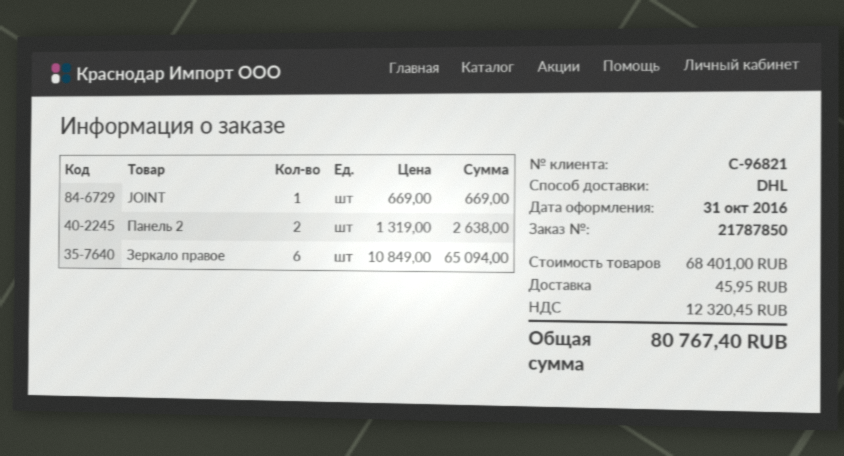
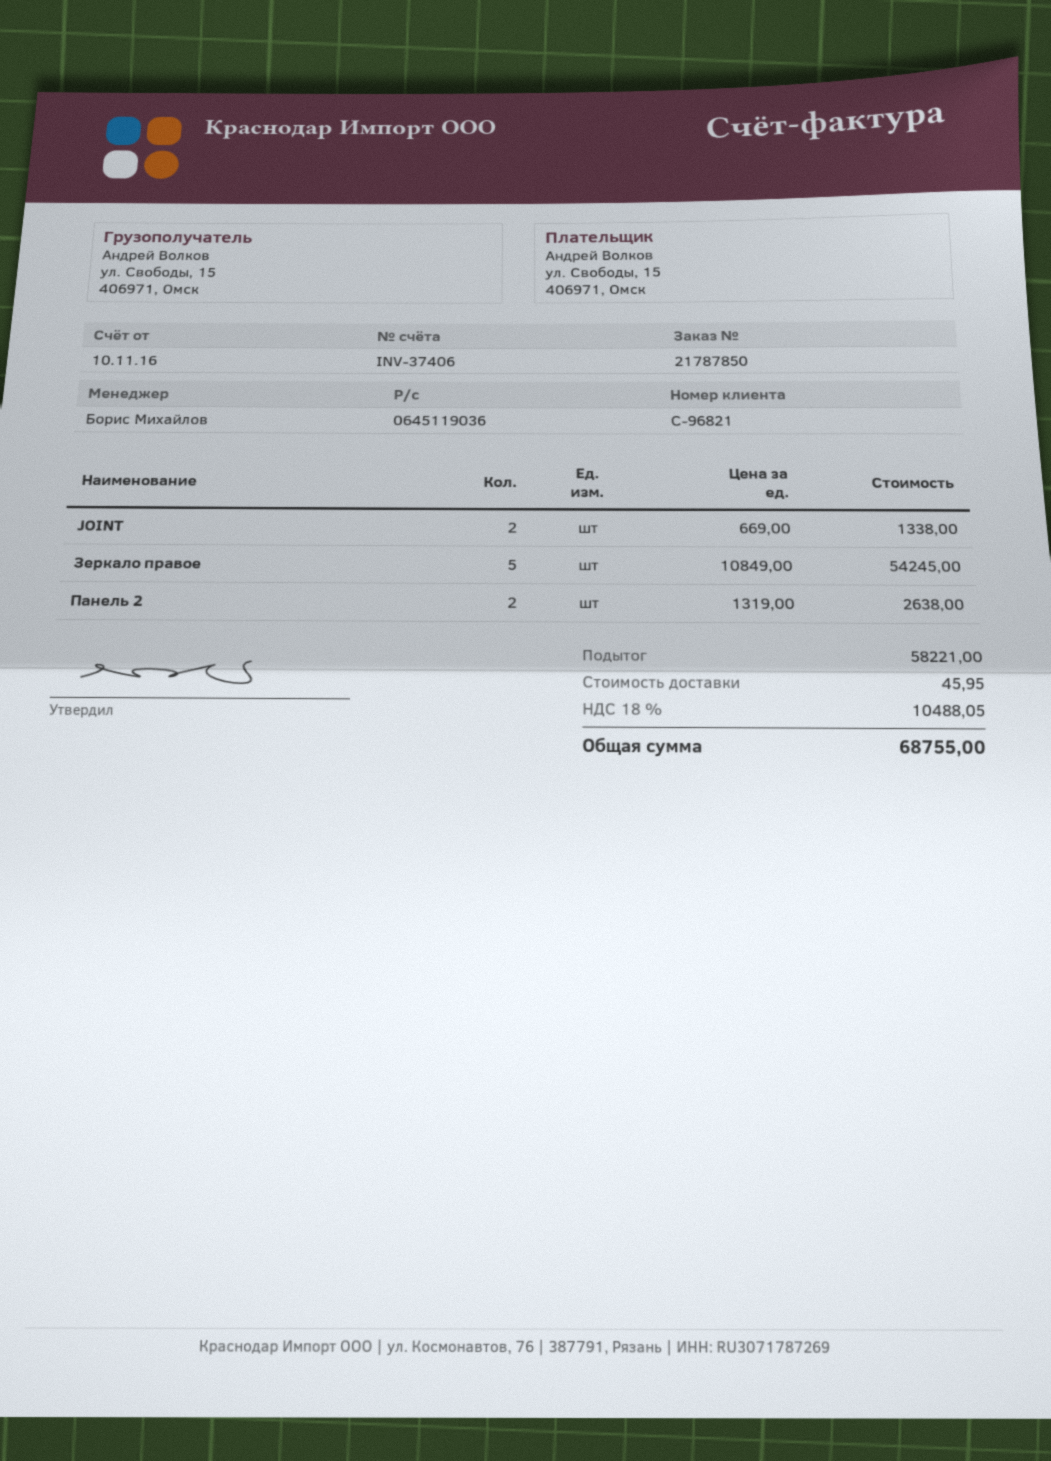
JOINT: 1 x 669.00 = 669.00 -> 2 x 669.00 = 1338.00
Зеркало правое: 6 x 10849.00 = 65094.00 -> 5 x 10849.00 = 54245.00
subtotal: 68401.00 -> 58221.00
tax: 12320.45 -> 10488.05
total: 80767.40 -> 68755.00

